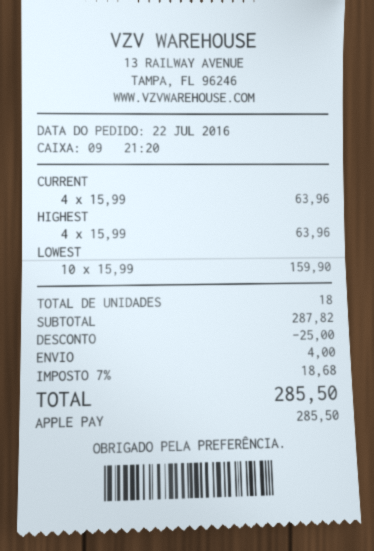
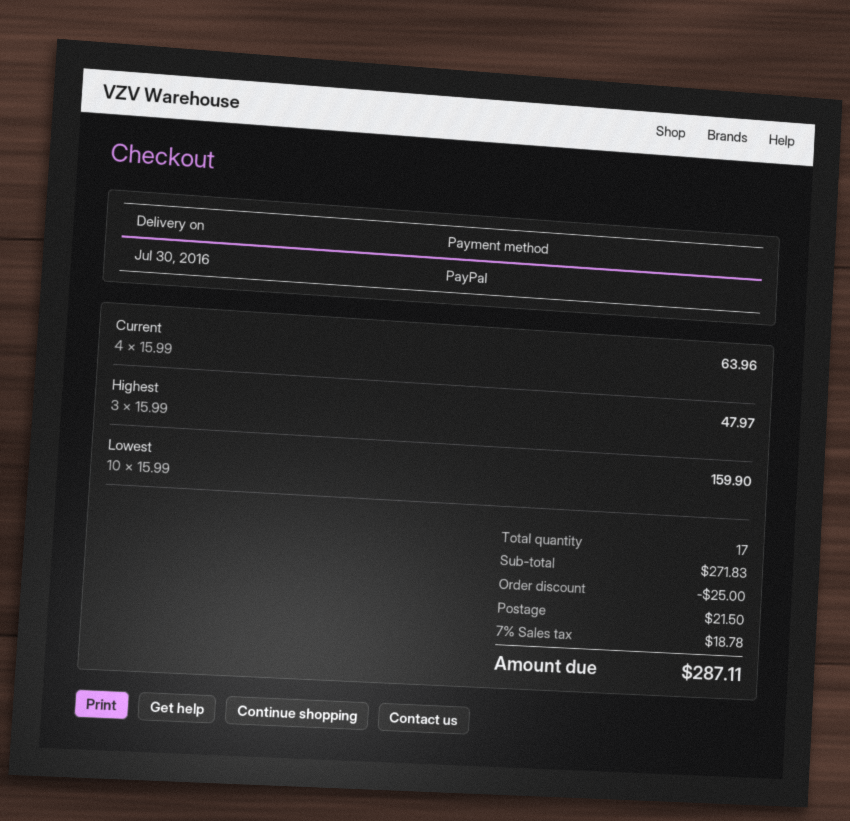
payment method: Apple Pay -> PayPal
HIGHEST: 4 x 15.99 = 63.96 -> 3 x 15.99 = 47.97
total quantity: 18 -> 17
subtotal: 287.82 -> 271.83
shipping: 4.00 -> 21.50
tax: 7% = 18.68 -> 7% = 18.78
total: 285.50 -> 287.11

